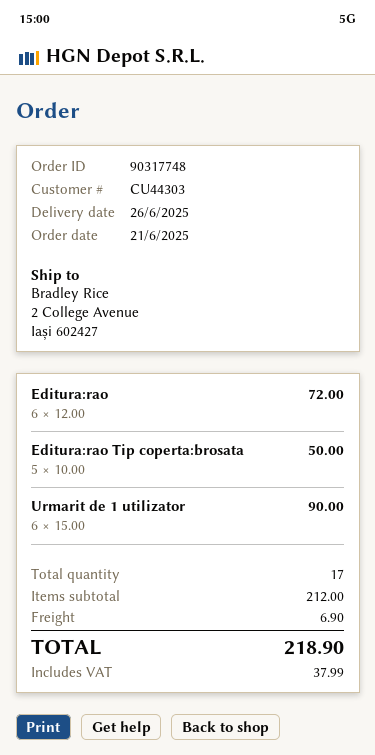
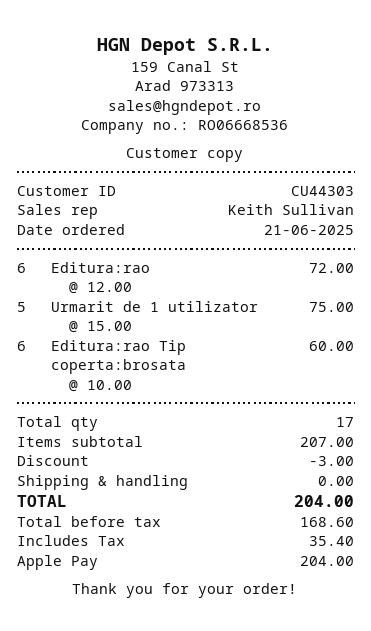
Editura:rao Tip coperta:brosata: 5 x 10.00 = 50.00 -> 6 x 10.00 = 60.00
Urmarit de 1 utilizator: 6 x 15.00 = 90.00 -> 5 x 15.00 = 75.00
subtotal: 212.00 -> 207.00
discount: none -> 3.00
shipping: 6.90 -> 0.00
tax: 37.99 -> 35.40
total: 218.90 -> 204.00

